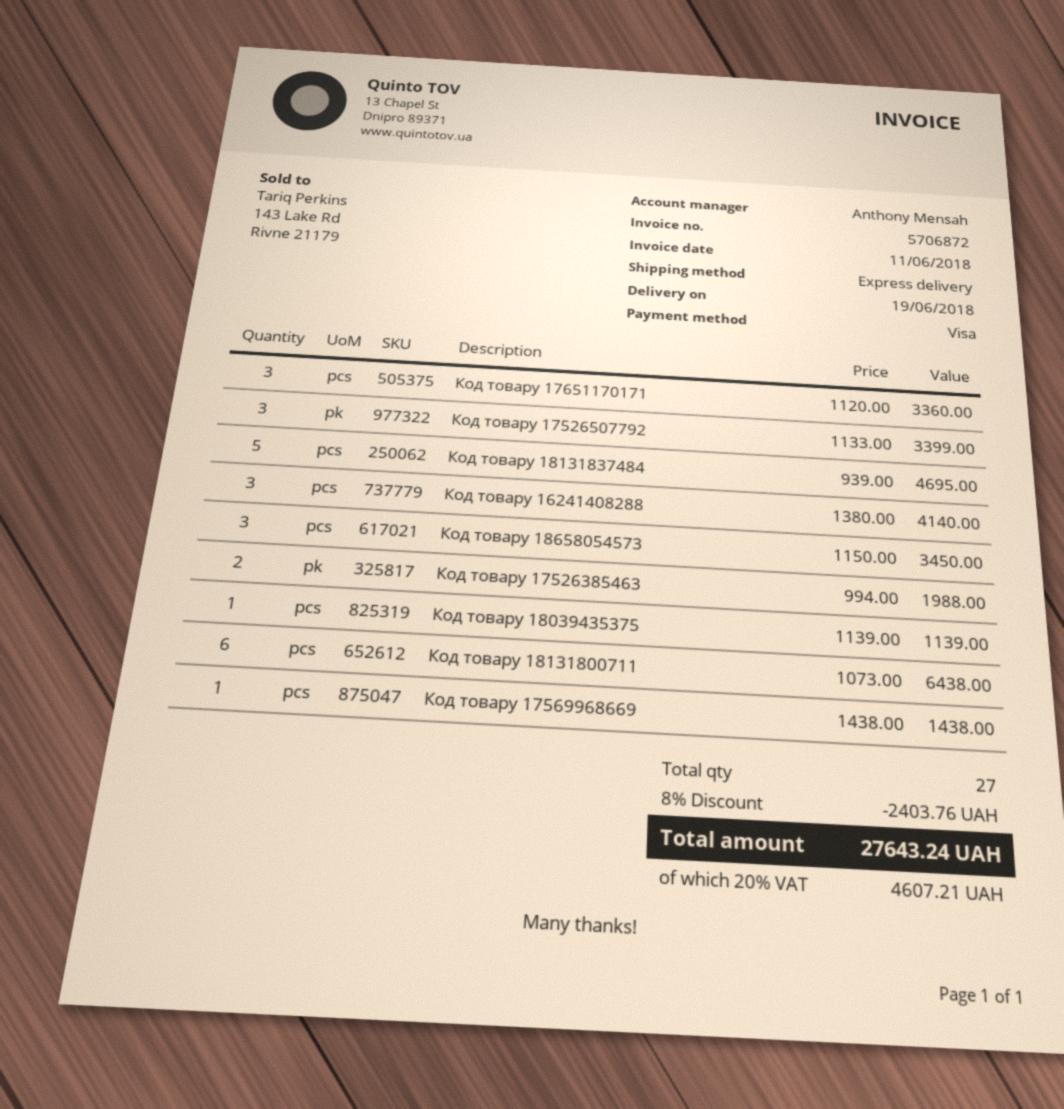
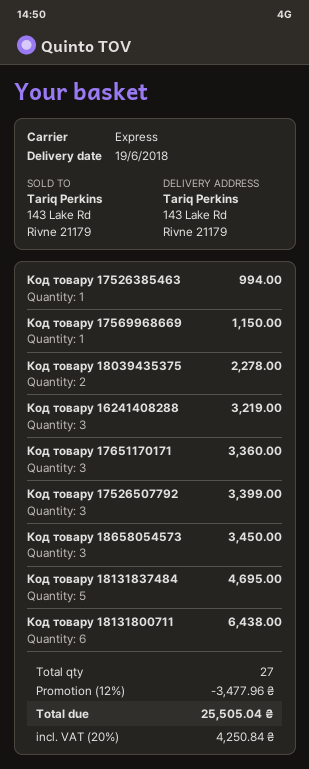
Код товару 16241408288: 3 for 4140.00 -> 3 for 3219.00
Код товару 17526385463: 2 for 1988.00 -> 1 for 994.00
Код товару 18039435375: 1 for 1139.00 -> 2 for 2278.00
Код товару 17569968669: 1 for 1438.00 -> 1 for 1150.00
discount: 8% = 2403.76 -> 12% = 3477.96
tax: 20% = 4607.21 -> 20% = 4250.84
total: 27643.24 -> 25505.04

